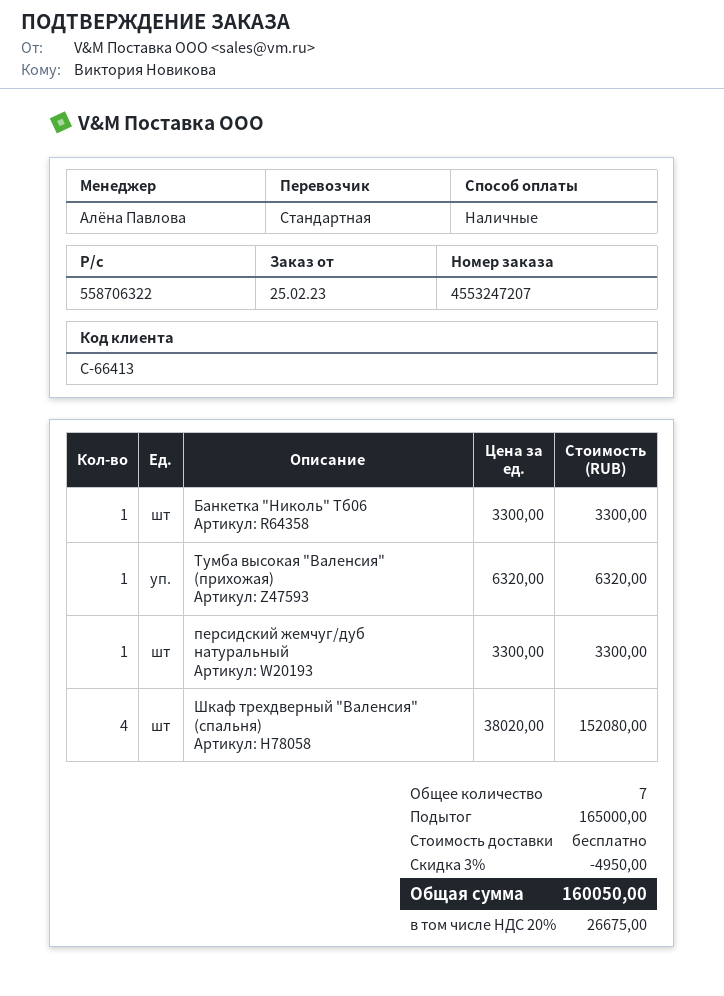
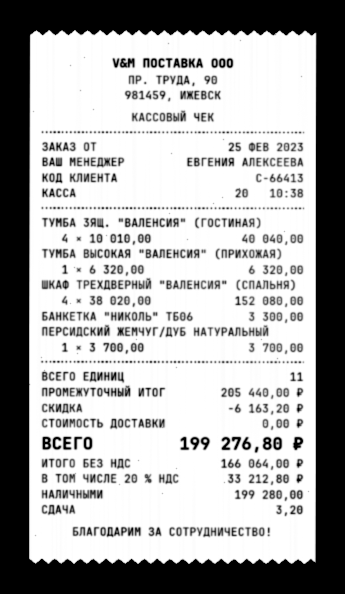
sales rep: Алёна Павлова -> ЕВГЕНИЯ АЛЕКСЕЕВА
персидский жемчуг/дуб натуральный: 1 x 3300.00 = 3300.00 -> 1 x 3700.00 = 3700.00
ТУМБА 3ЯЩ. "ВАЛЕНСИЯ" (ГОСТИНАЯ): none -> 4 x 10010.00 = 40040.00
total quantity: 7 -> 11
subtotal: 165000.00 -> 205440.00
discount: 4950.00 -> 6163.20
tax: 20% = 26675.00 -> 20% = 33212.80
total: 160050.00 -> 199276.80

